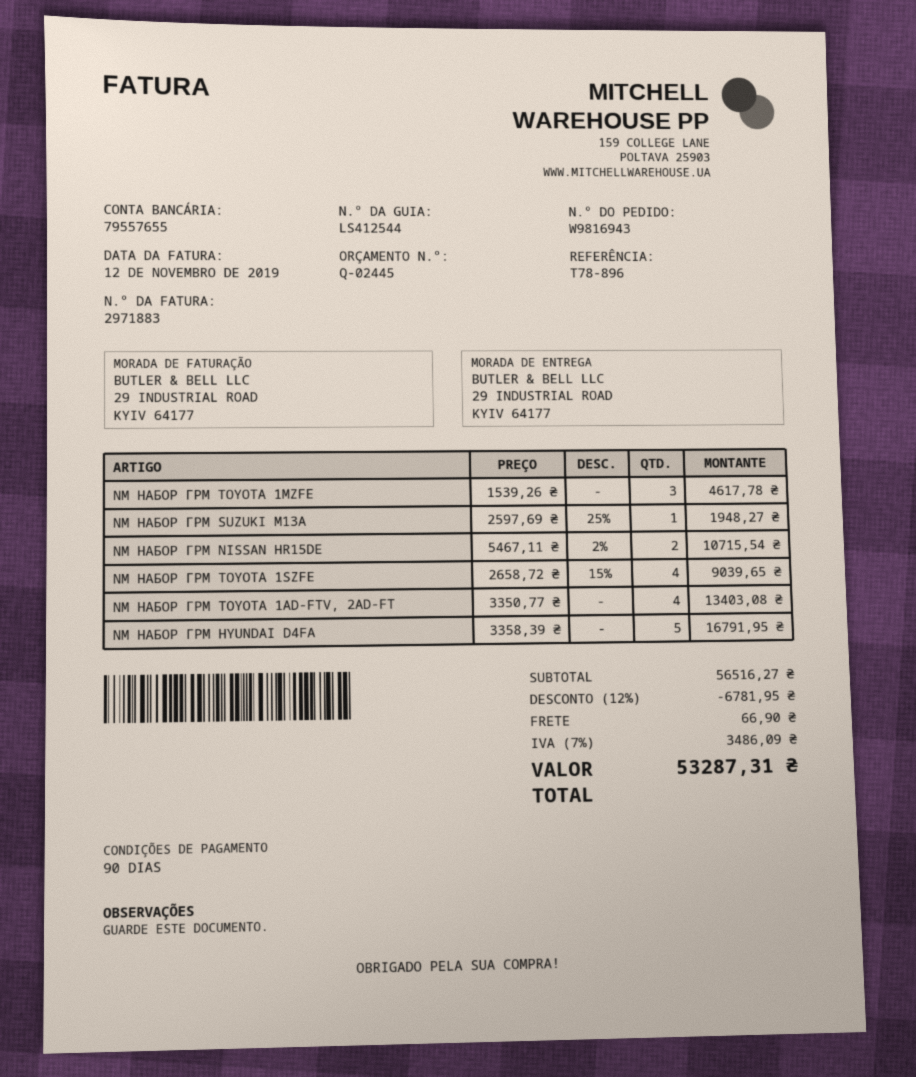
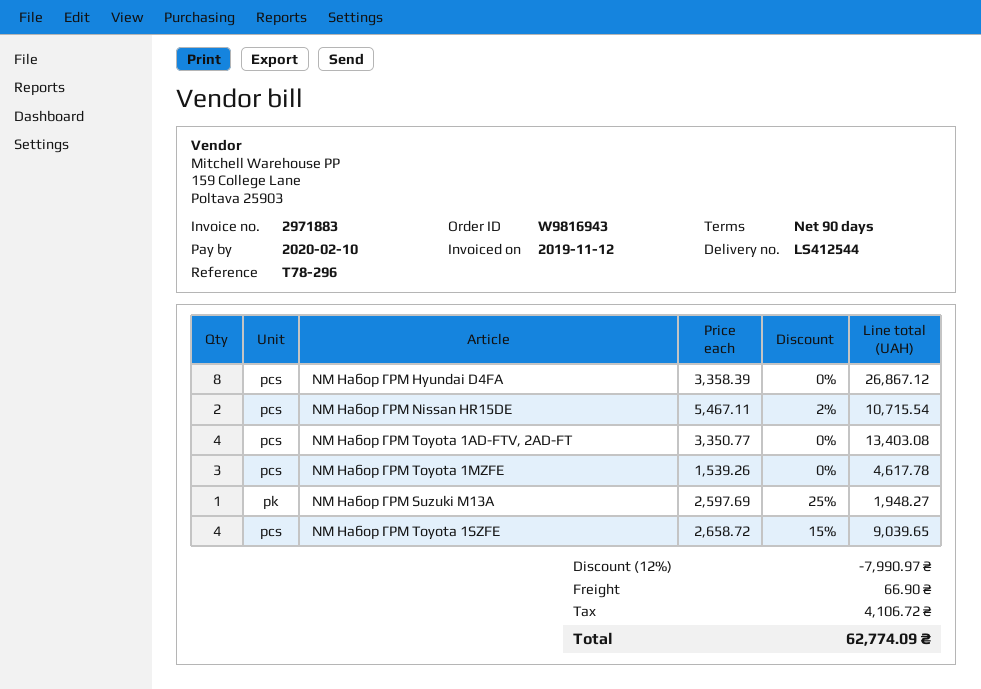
reference: T78-896 -> T78-296
NM НАБОР ГРМ HYUNDAI D4FA: 5 x 3358.39 = 16791.95 -> 8 x 3358.39 = 26867.12
discount: 12% = 6781.95 -> 12% = 7990.97
tax: 3486.09 -> 4106.72
total: 53287.31 -> 62774.09

